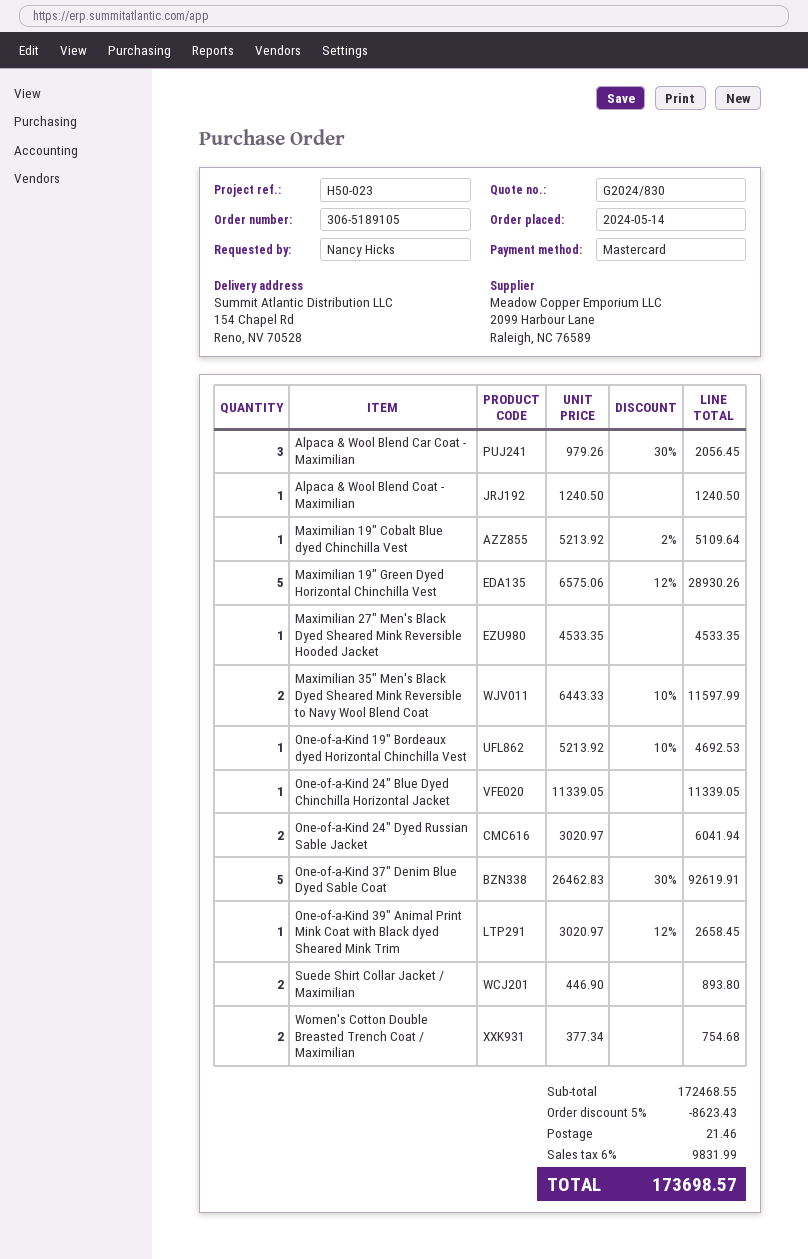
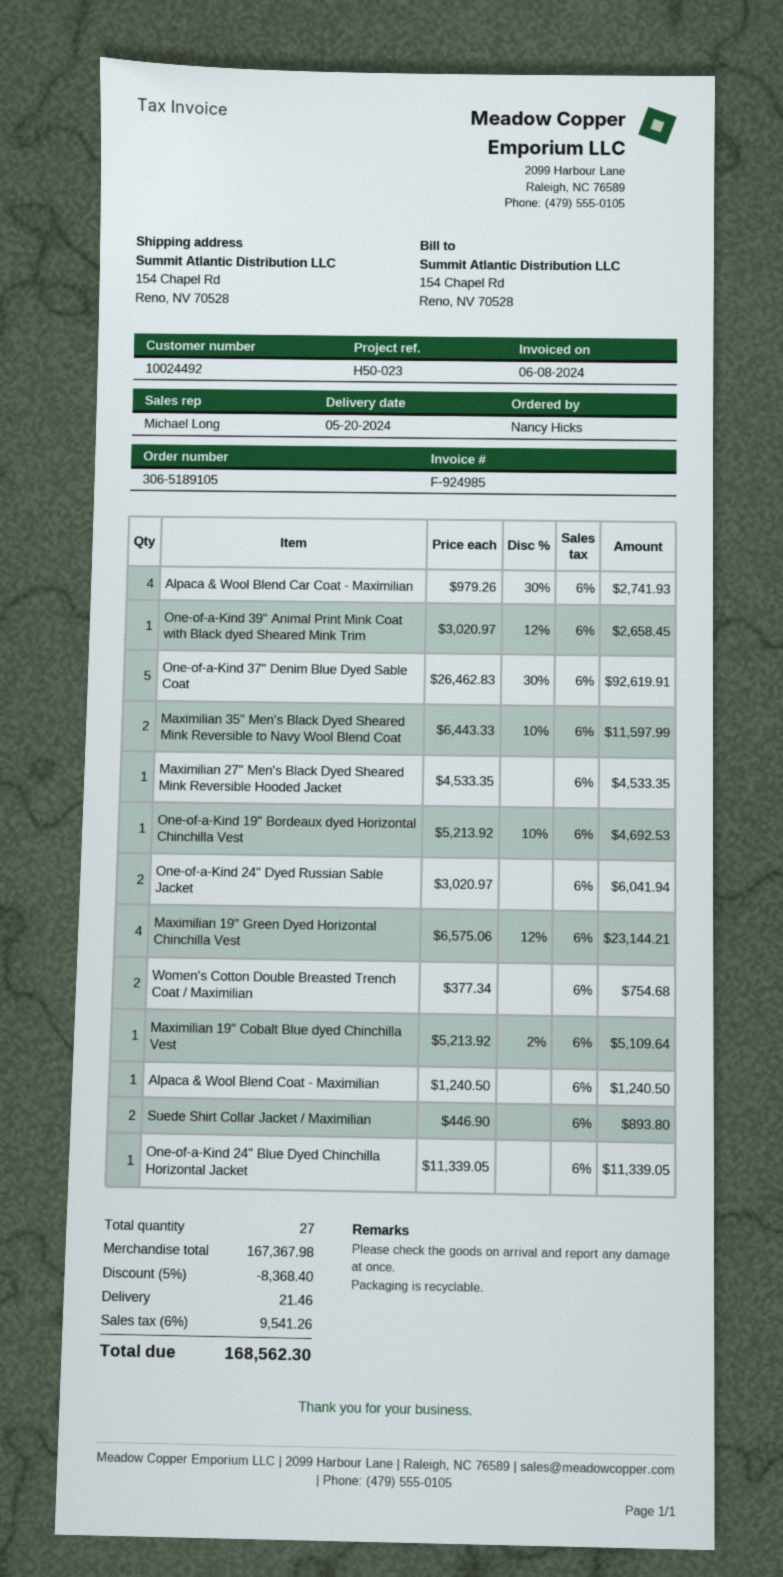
Alpaca & Wool Blend Car Coat - Maximilian: 3 x 979.26 - 30% = 2056.45 -> 4 x 979.26 - 30% = 2741.93
Maximilian 19" Green Dyed Horizontal Chinchilla Vest: 5 x 6575.06 - 12% = 28930.26 -> 4 x 6575.06 - 12% = 23144.21
subtotal: 172468.55 -> 167367.98
discount: 5% = 8623.43 -> 5% = 8368.40
tax: 6% = 9831.99 -> 6% = 9541.26
total: 173698.57 -> 168562.30

